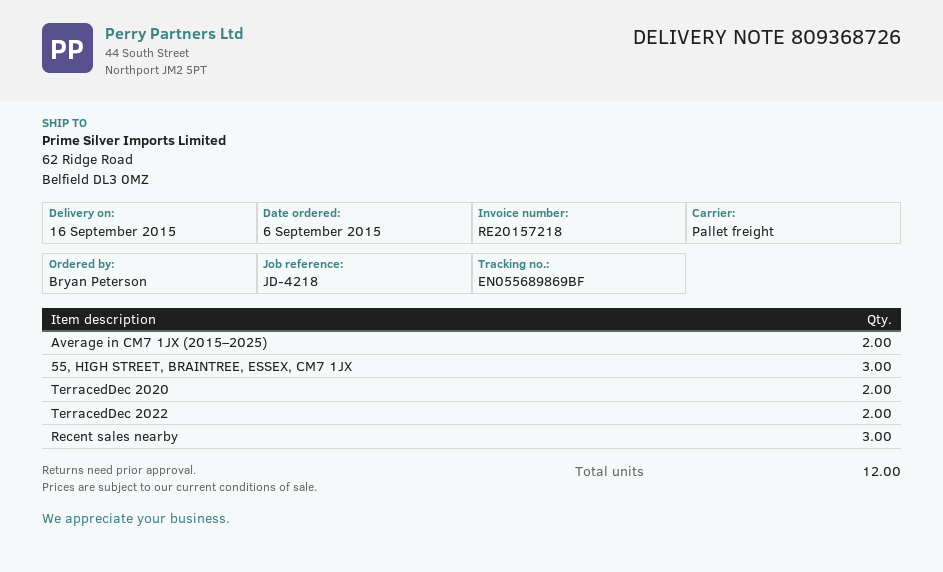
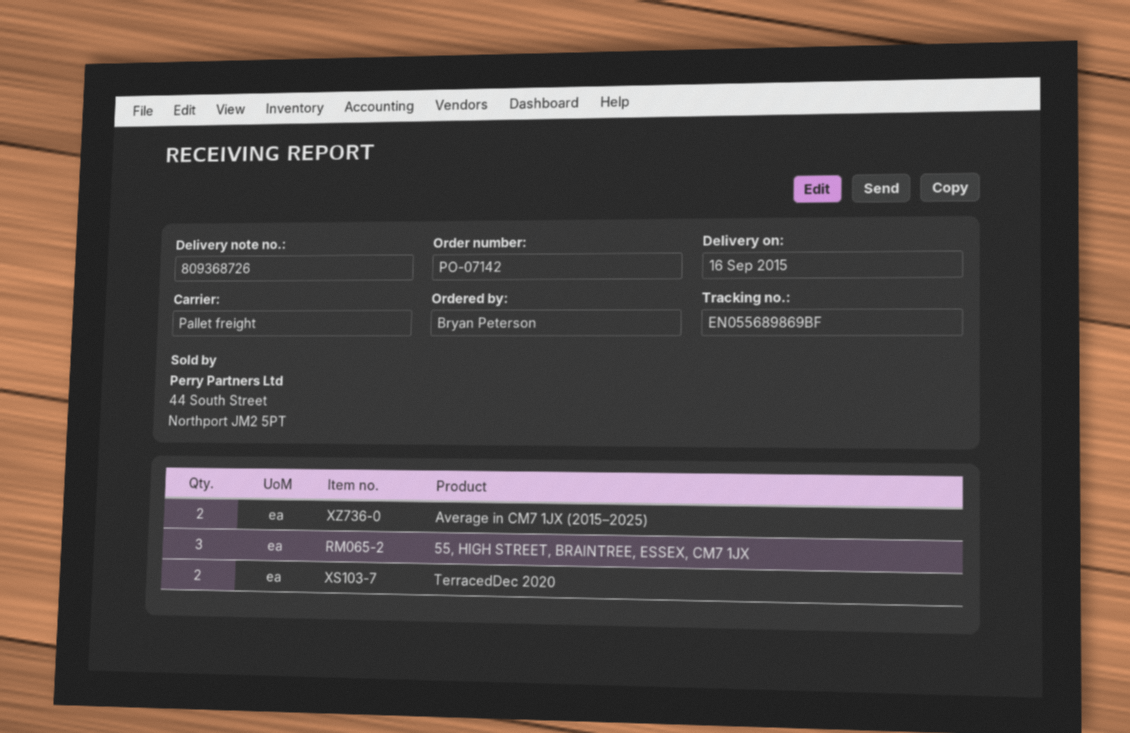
TerracedDec 2022: 2 -> none
Recent sales nearby: 3 -> none

